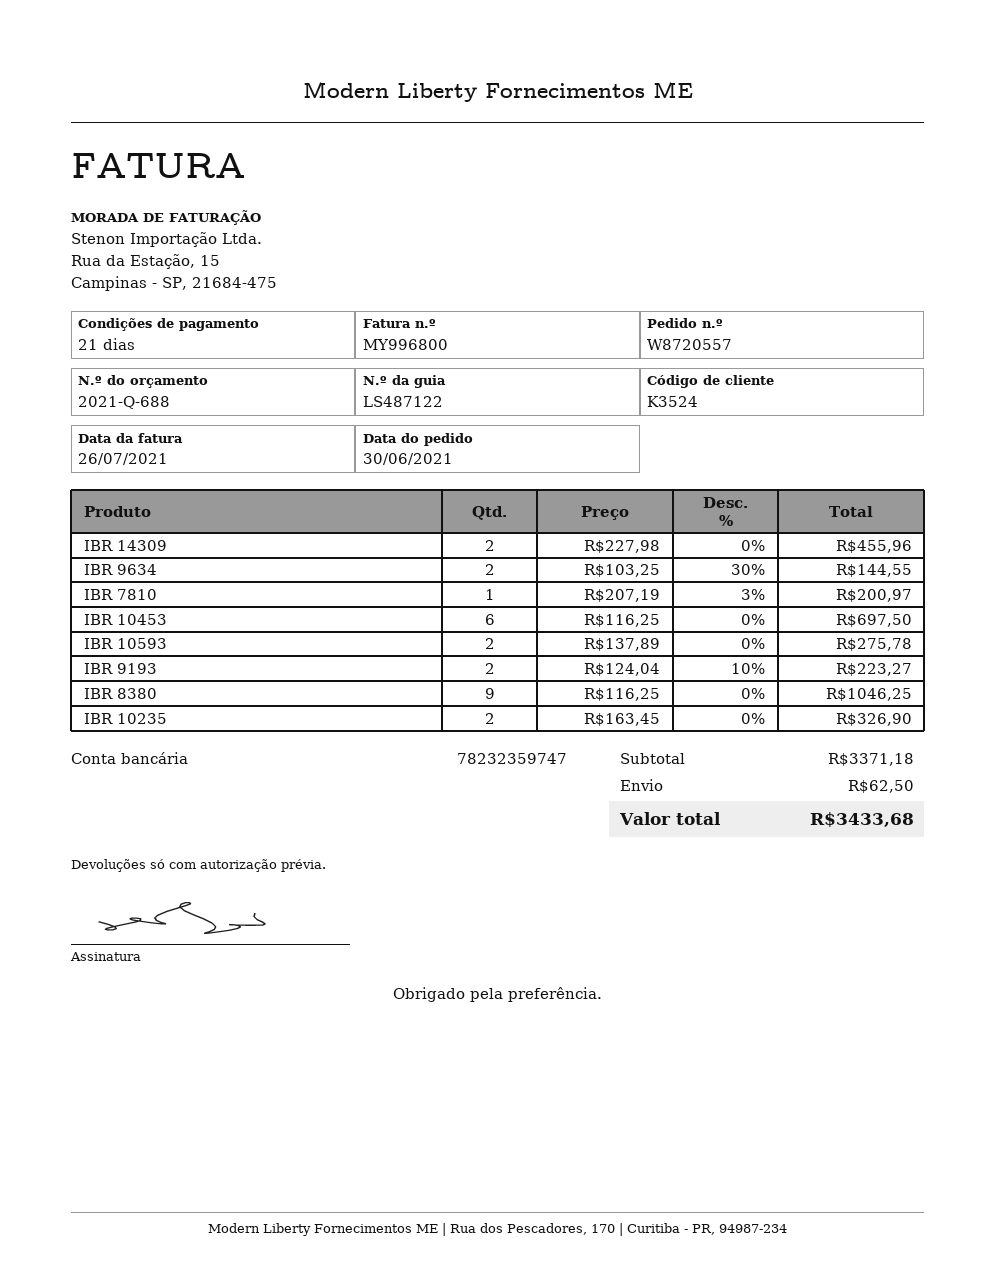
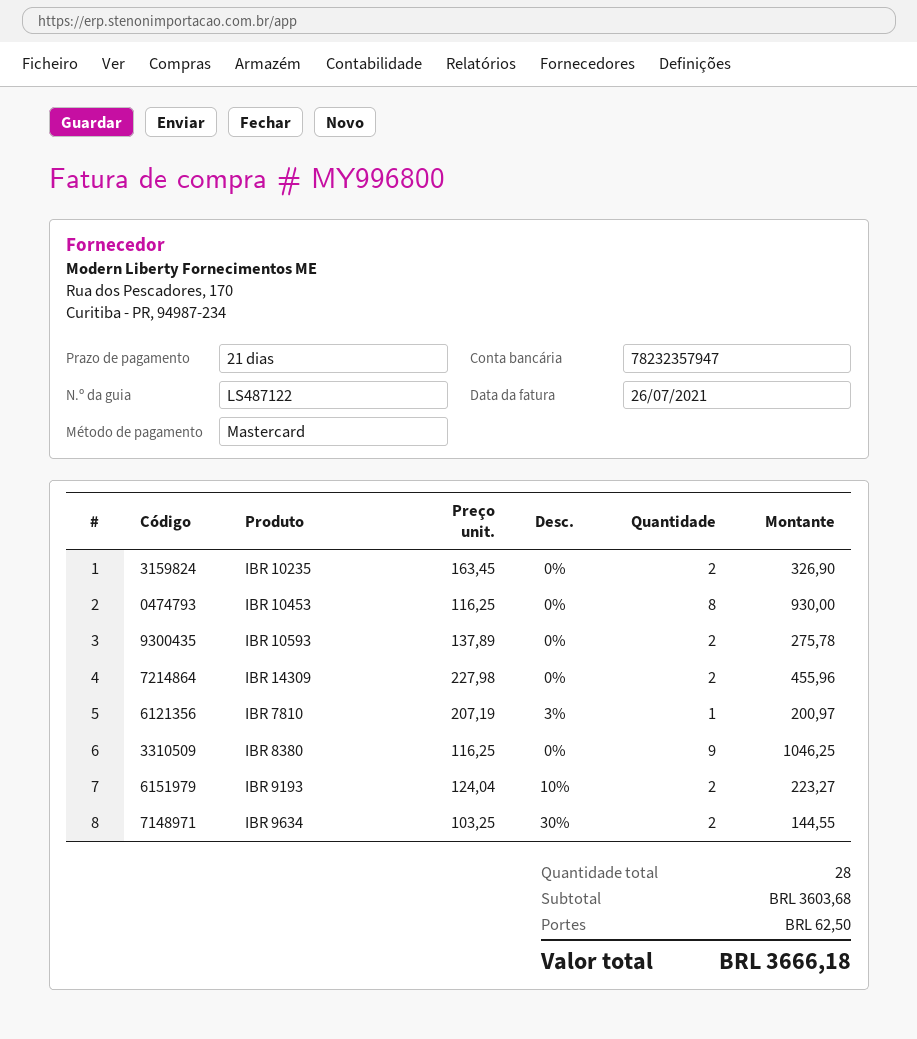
bank account: 78232359747 -> 78232357947
IBR 10453: 6 x 116.25 = 697.50 -> 8 x 116.25 = 930.00
subtotal: 3371.18 -> 3603.68
total: 3433.68 -> 3666.18

